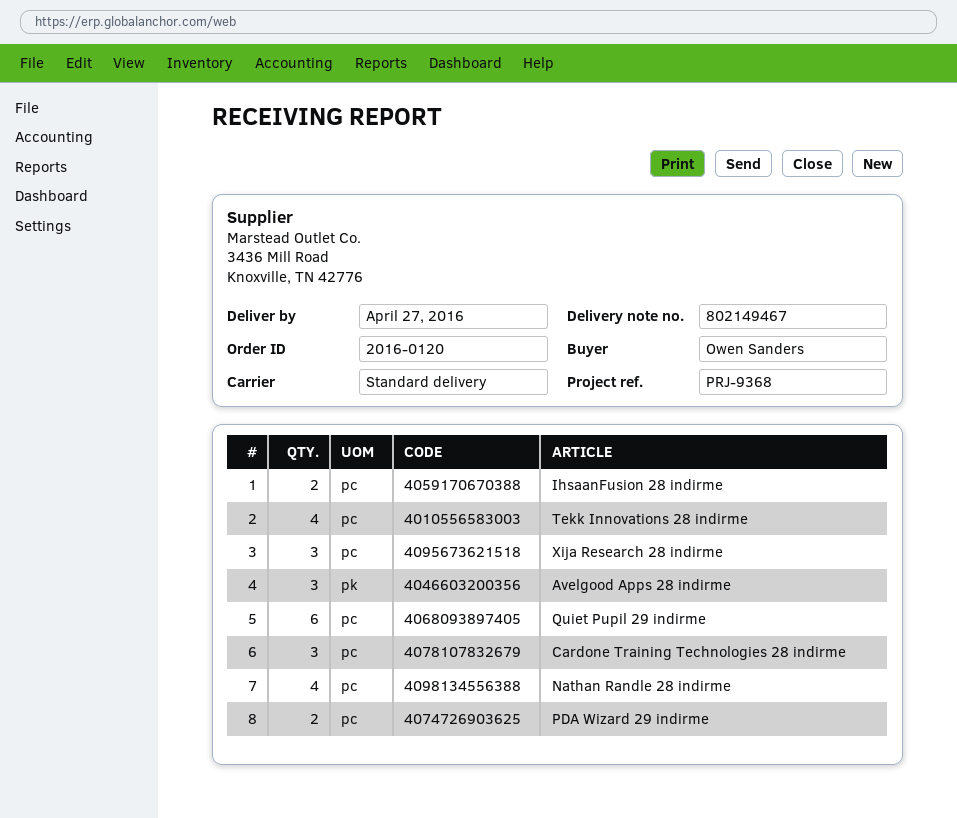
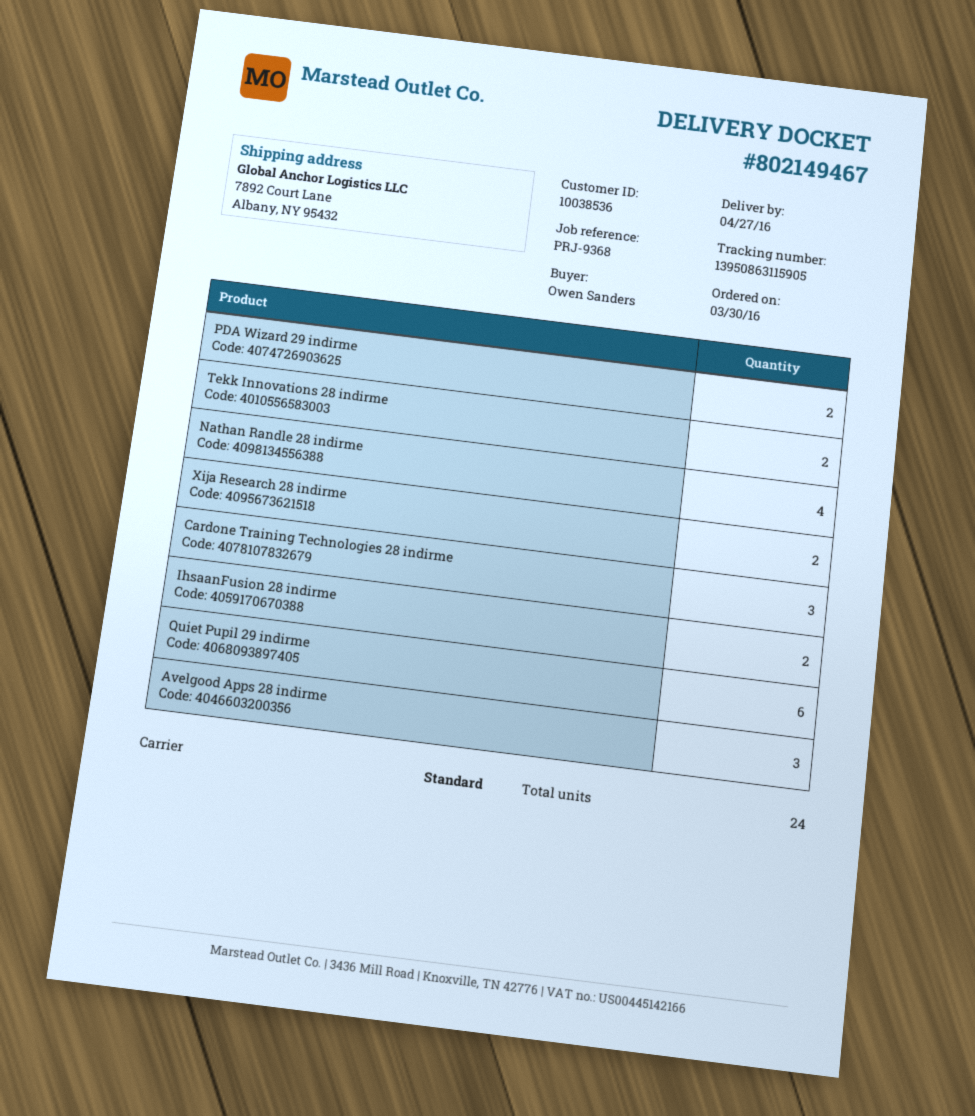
Tekk Innovations 28 indirme: 4 -> 2
Xija Research 28 indirme: 3 -> 2

